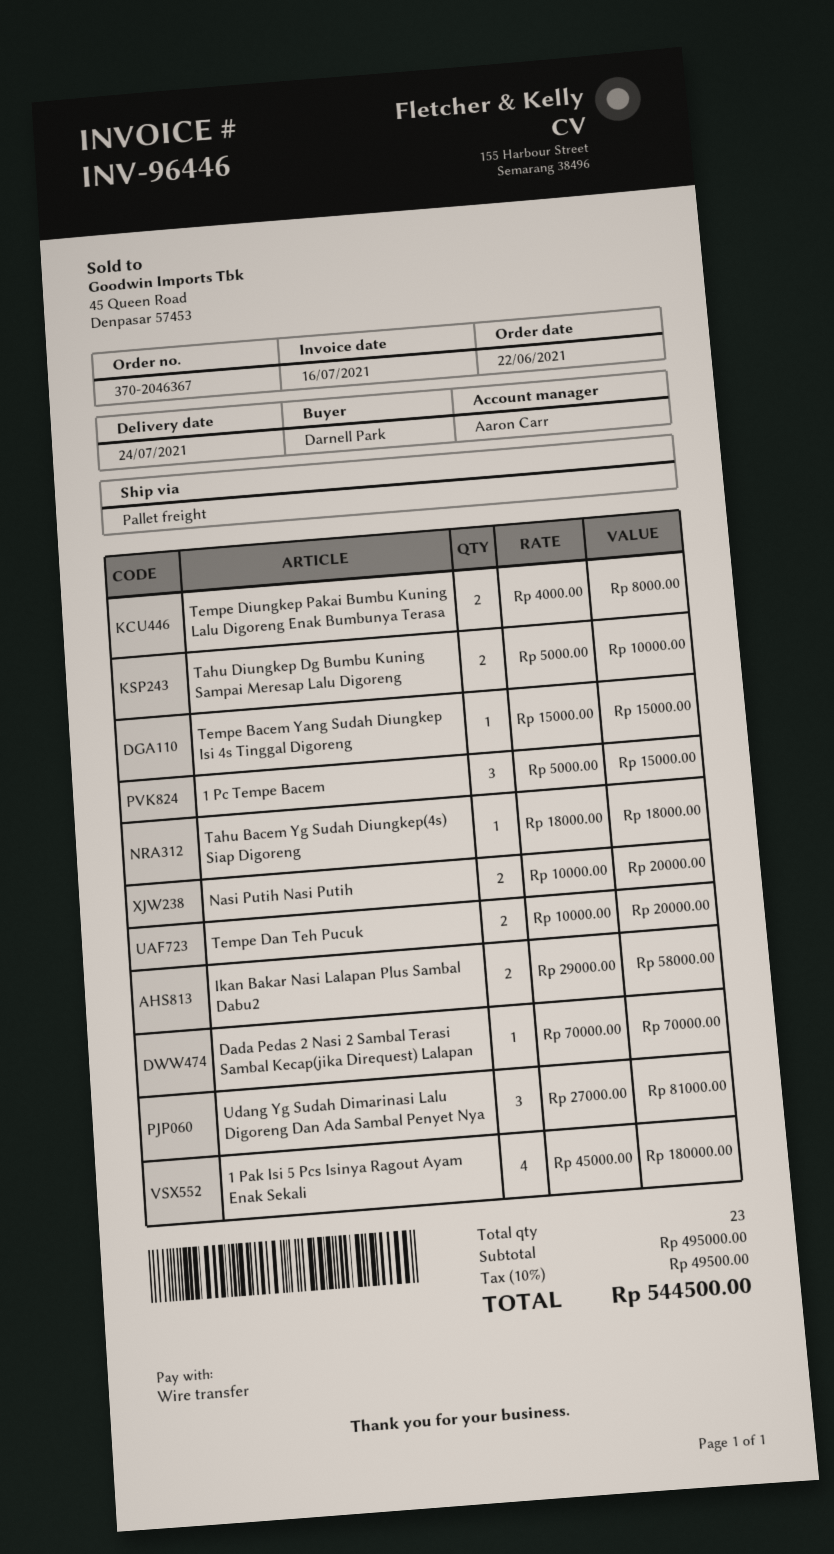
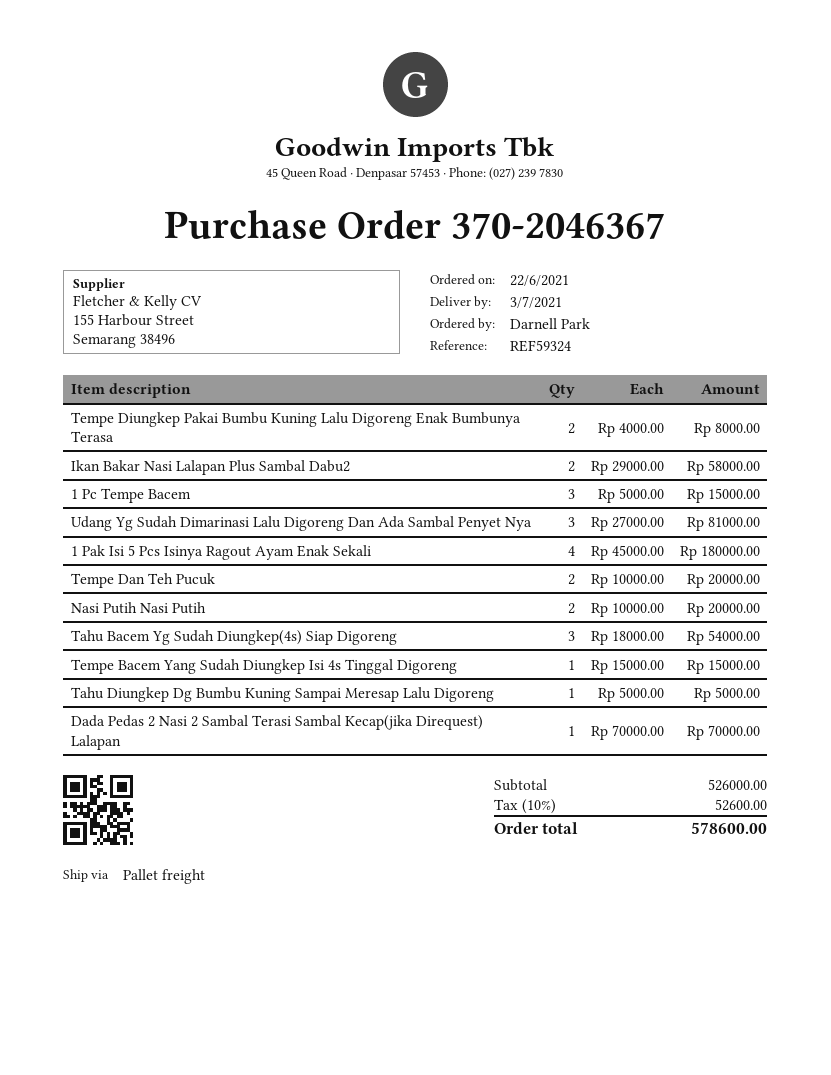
delivery date: 2021-07-24 -> 2021-07-03
Tahu Diungkep Dg Bumbu Kuning Sampai Meresap Lalu Digoreng: 2 x 5000.00 = 10000.00 -> 1 x 5000.00 = 5000.00
Tahu Bacem Yg Sudah Diungkep(4s) Siap Digoreng: 1 x 18000.00 = 18000.00 -> 3 x 18000.00 = 54000.00
subtotal: 495000.00 -> 526000.00
tax: 10% = 49500.00 -> 10% = 52600.00
total: 544500.00 -> 578600.00

